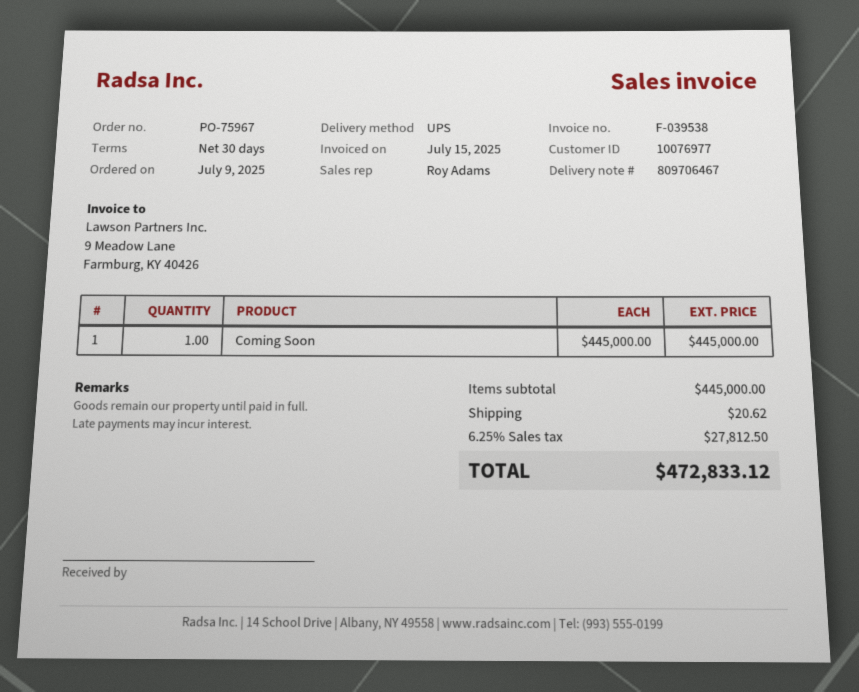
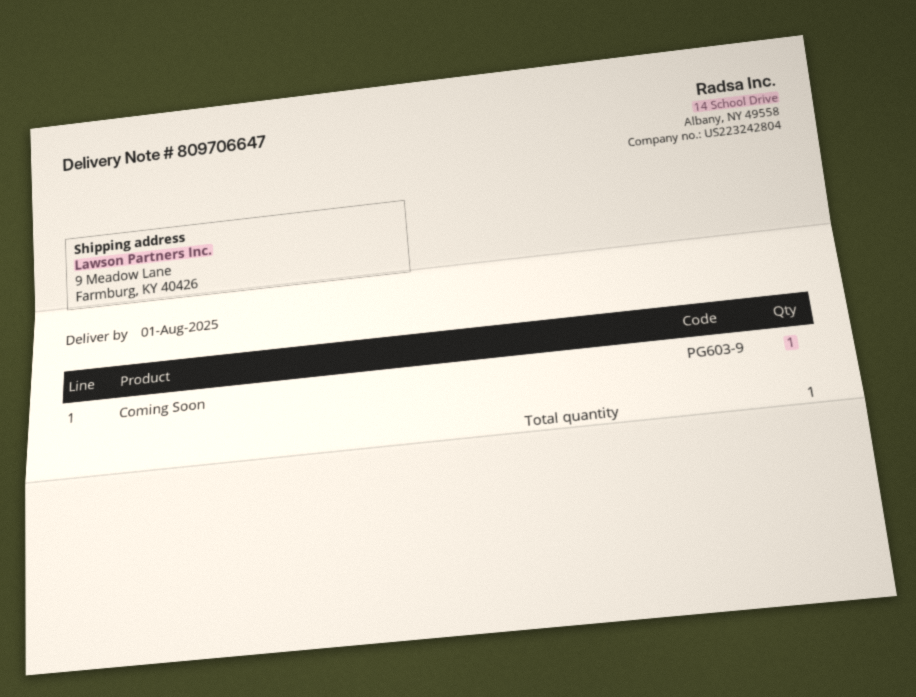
delivery note number: 809706467 -> 809706647

